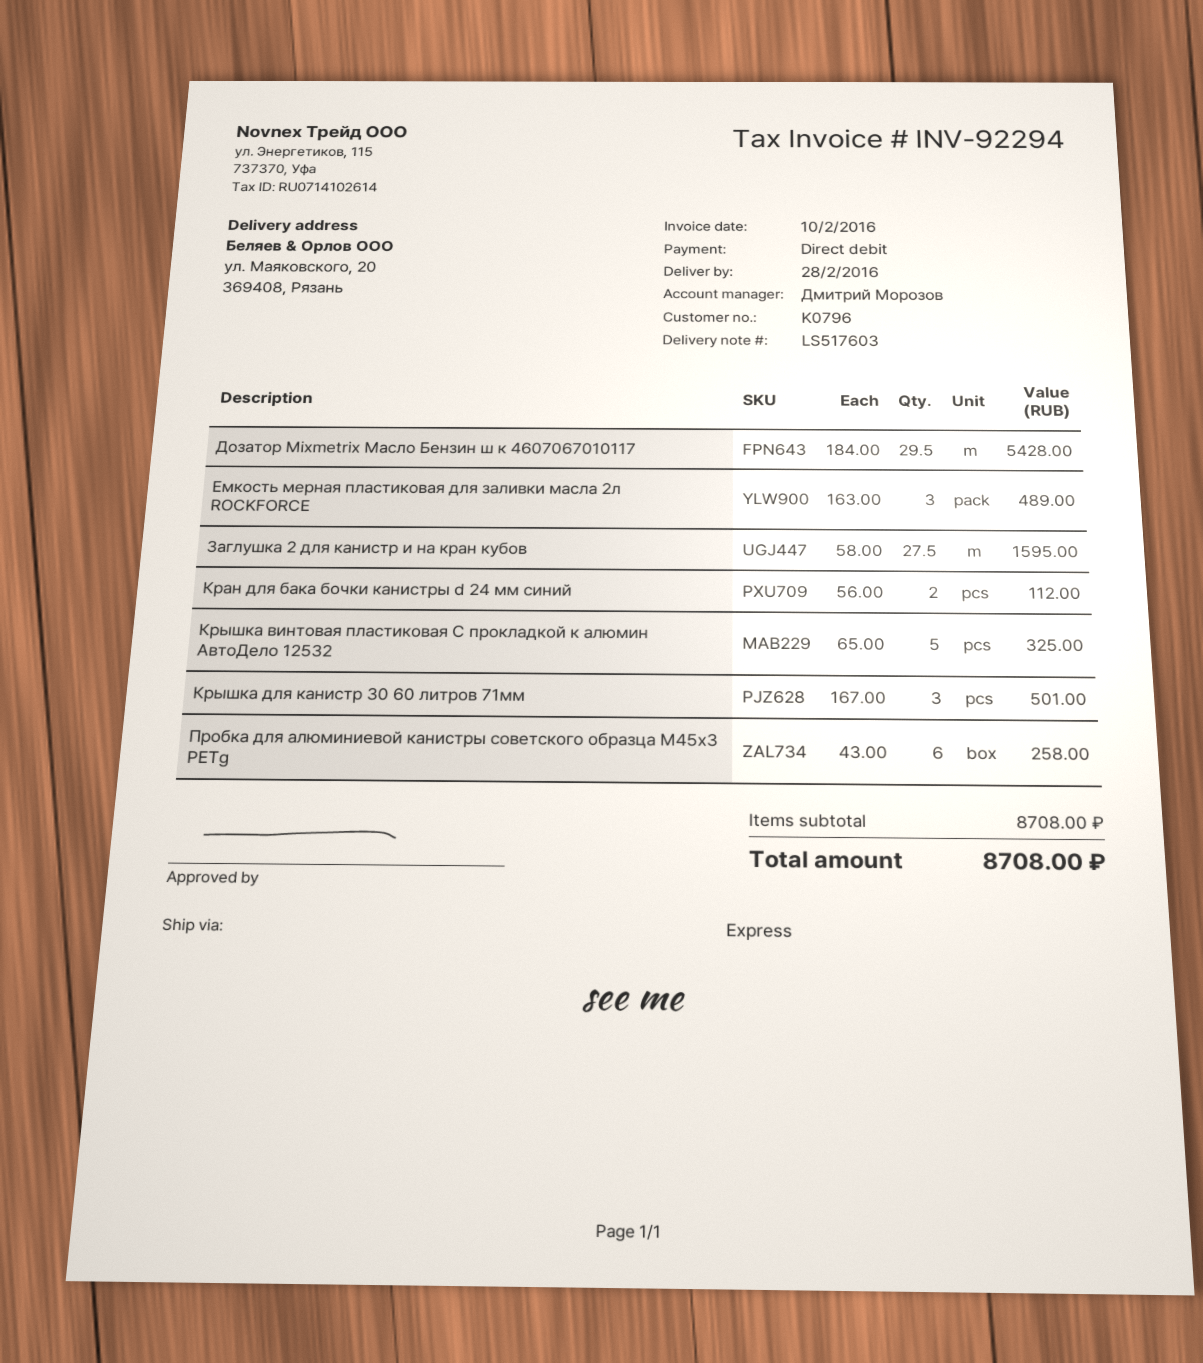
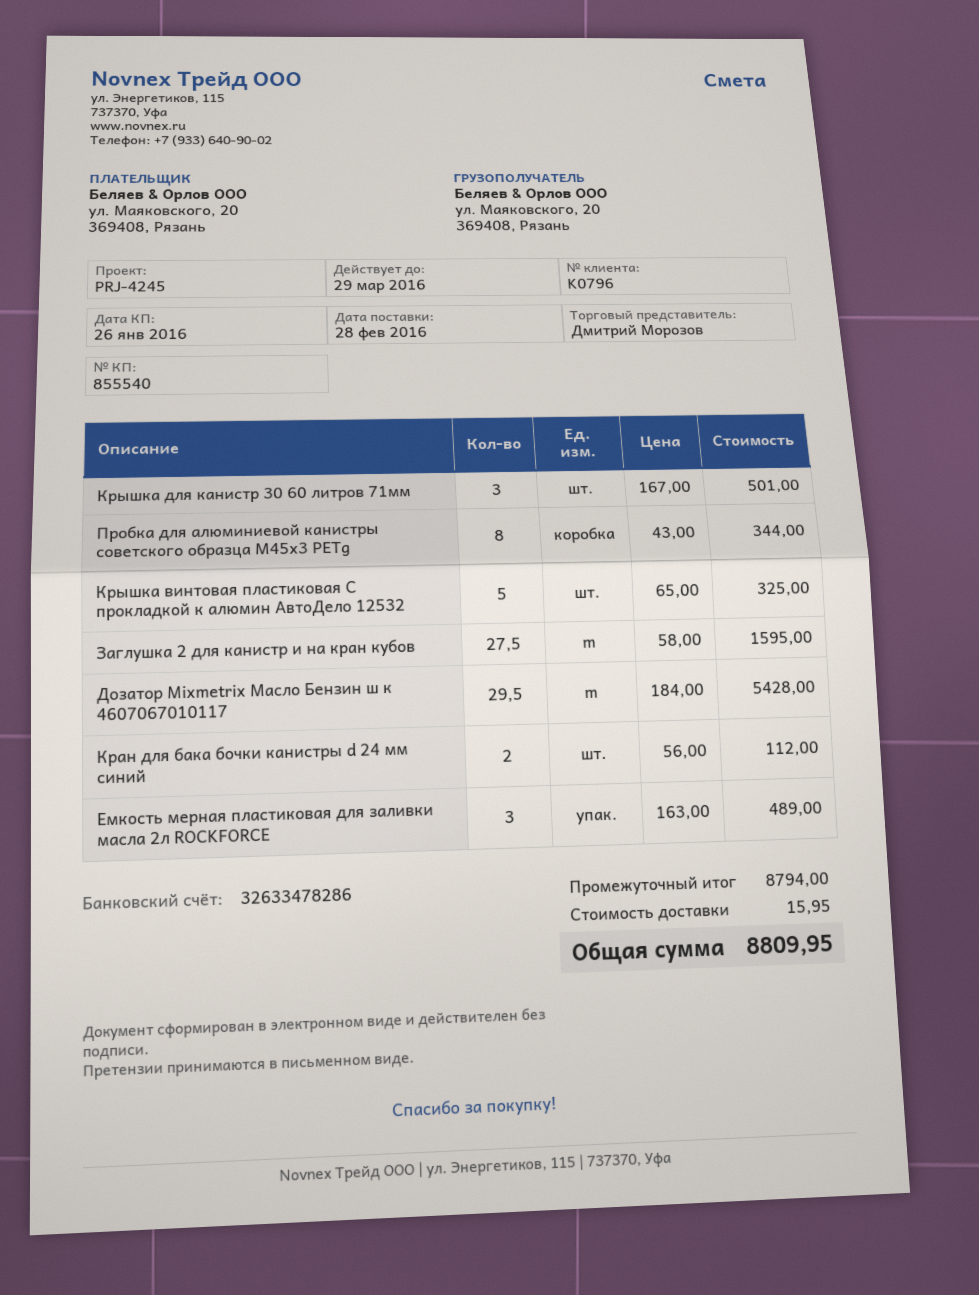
Пробка для алюминиевой канистры советского образца М45х3 PETg: 6 x 43.00 = 258.00 -> 8 x 43.00 = 344.00
subtotal: 8708.00 -> 8794.00
shipping: none -> 15.95
total: 8708.00 -> 8809.95

